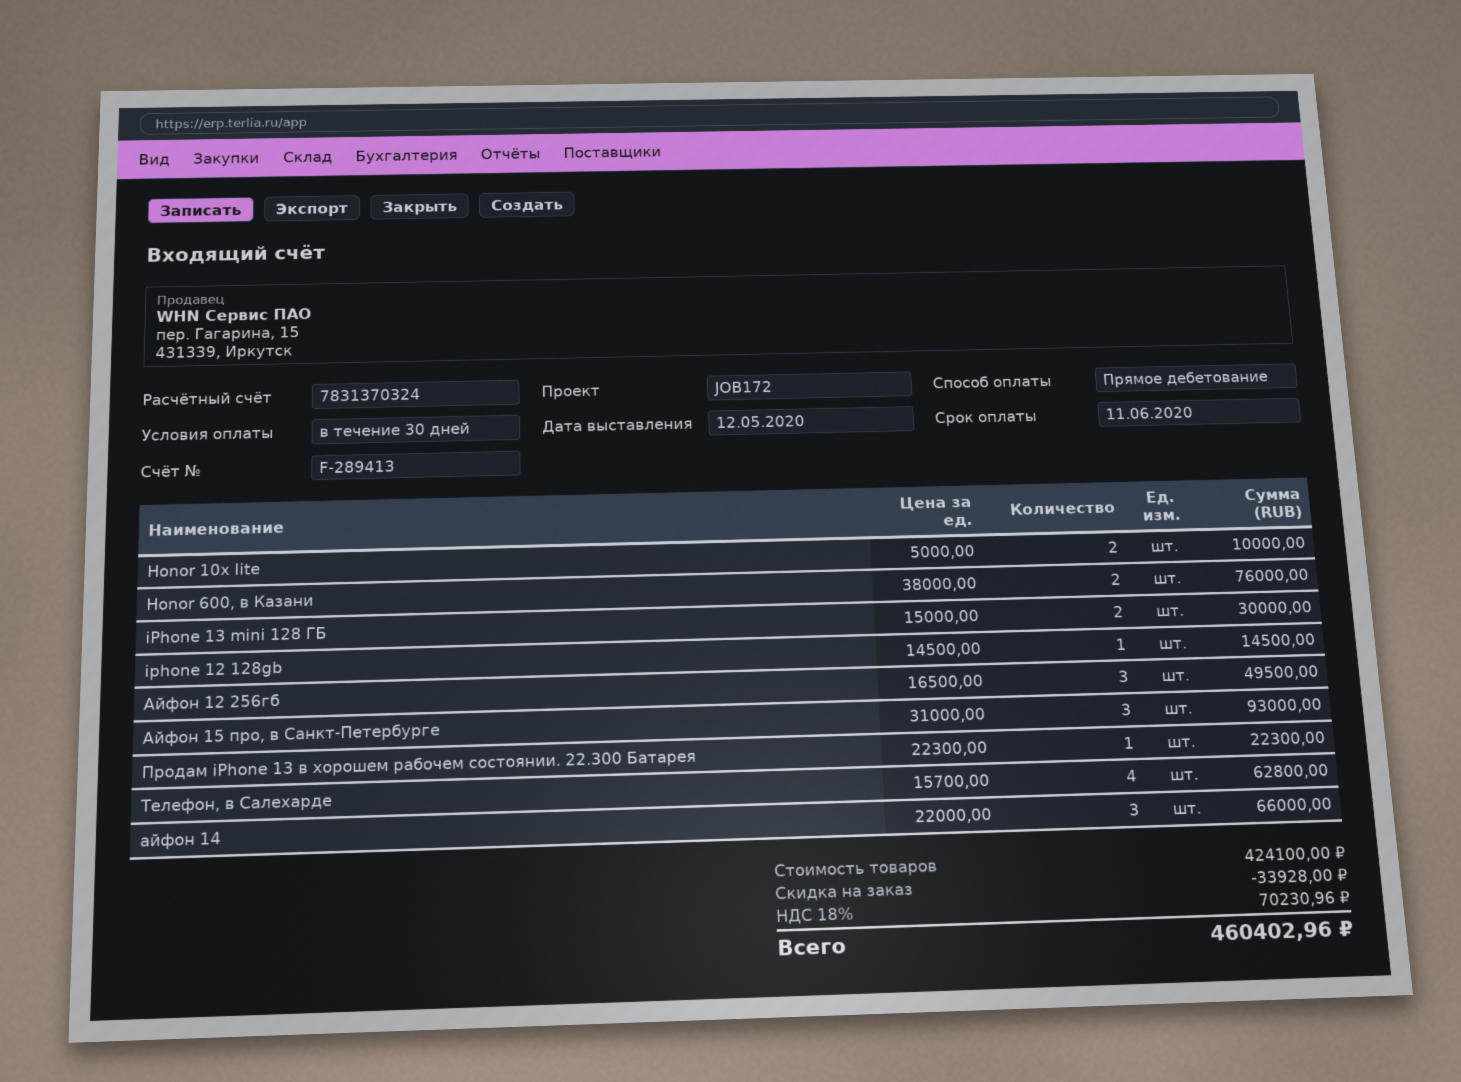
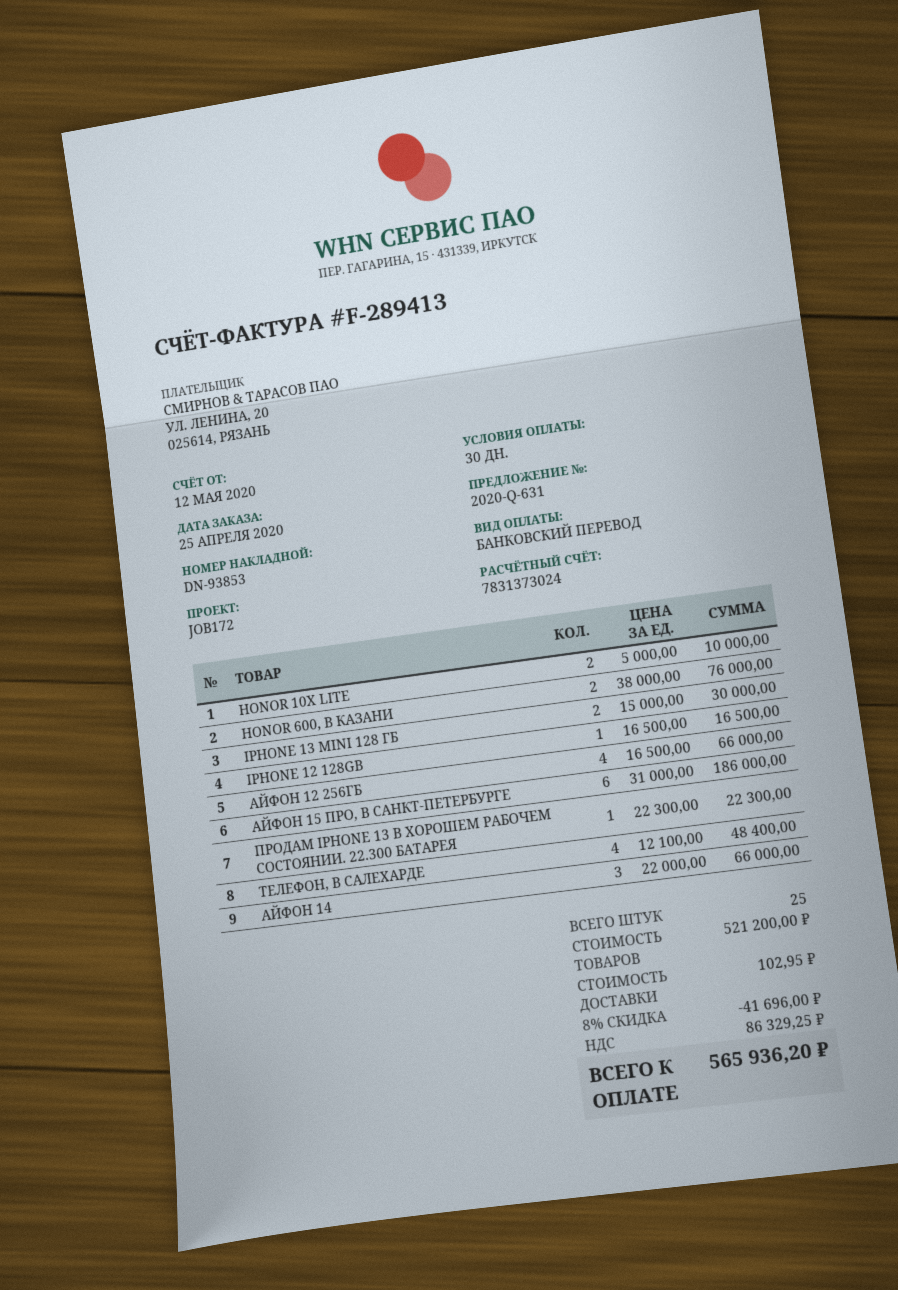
payment method: direct debit -> bank transfer
bank account: 7831370324 -> 7831373024
iphone 12 128gb: 1 x 14500.00 = 14500.00 -> 1 x 16500.00 = 16500.00
Айфон 12 256гб: 3 x 16500.00 = 49500.00 -> 4 x 16500.00 = 66000.00
Айфон 15 про, в Санкт-Петербурге: 3 x 31000.00 = 93000.00 -> 6 x 31000.00 = 186000.00
Телефон, в Салехарде: 4 x 15700.00 = 62800.00 -> 4 x 12100.00 = 48400.00
subtotal: 424100.00 -> 521200.00
discount: 33928.00 -> 41696.00
shipping: none -> 102.95
tax: 70230.96 -> 86329.25
total: 460402.96 -> 565936.20

